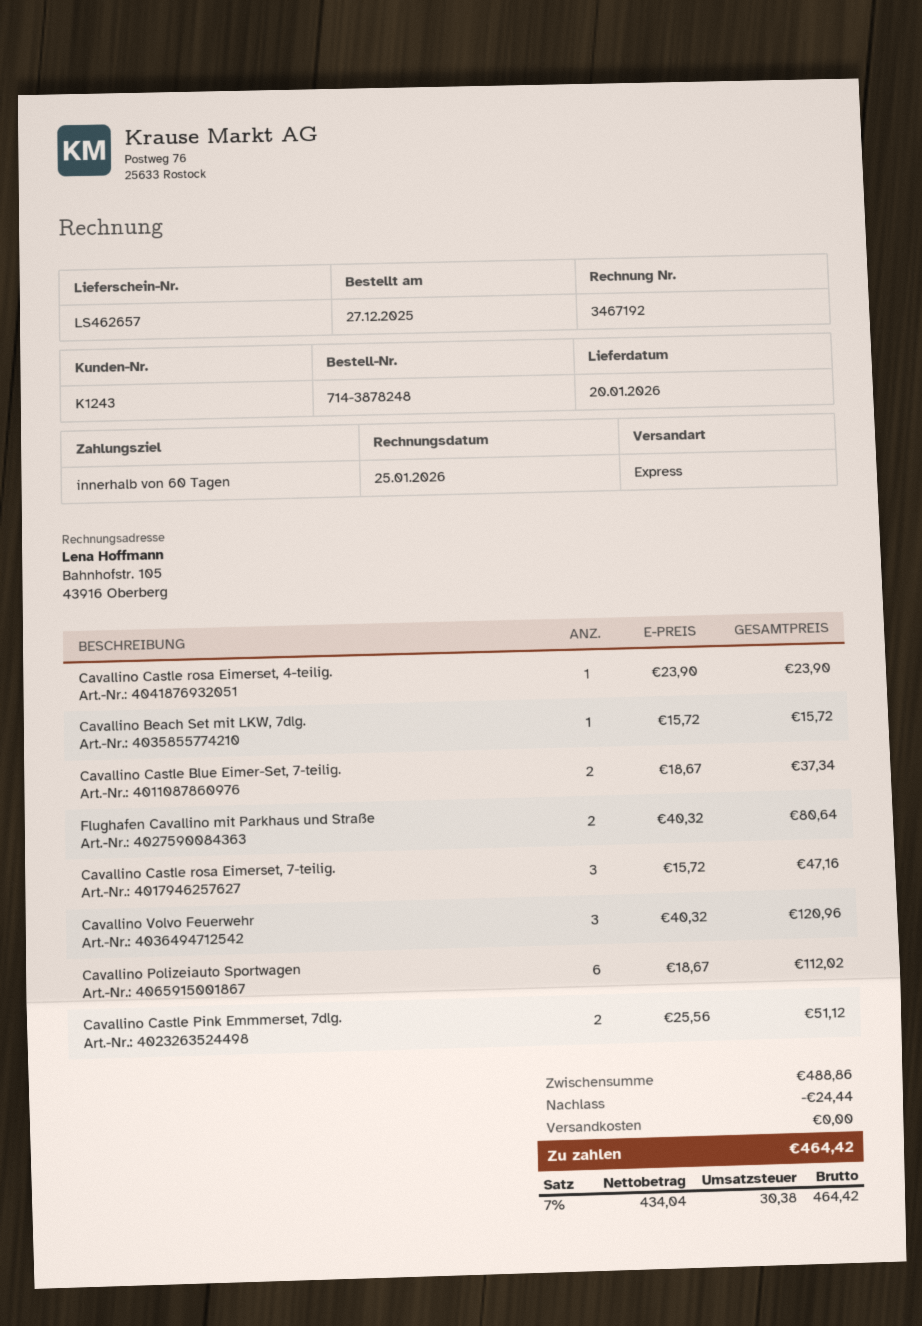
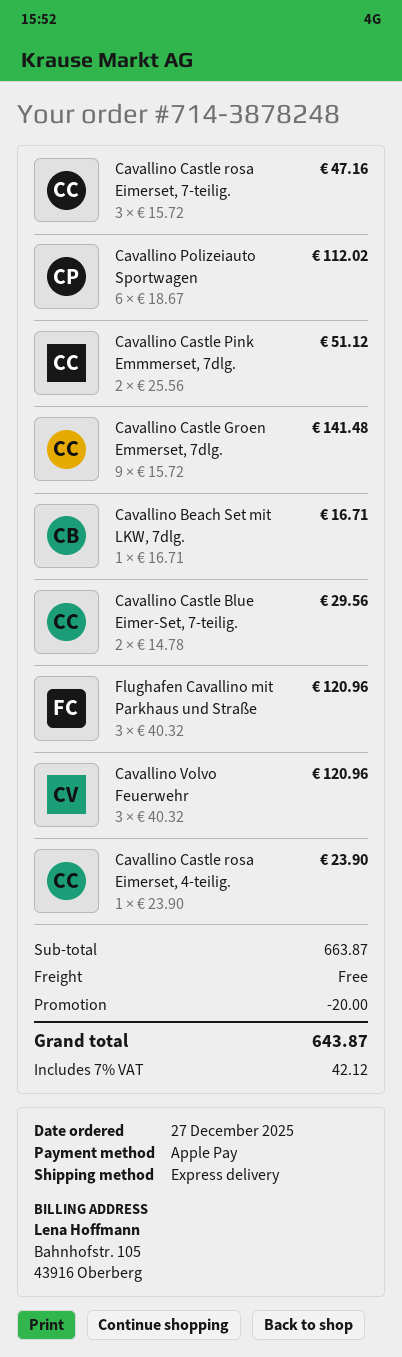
Cavallino Beach Set mit LKW, 7dlg.: 1 x 15.72 = 15.72 -> 1 x 16.71 = 16.71
Cavallino Castle Blue Eimer-Set, 7-teilig.: 2 x 18.67 = 37.34 -> 2 x 14.78 = 29.56
Flughafen Cavallino mit Parkhaus und Straße: 2 x 40.32 = 80.64 -> 3 x 40.32 = 120.96
Cavallino Castle Groen Emmerset, 7dlg.: none -> 9 x 15.72 = 141.48
subtotal: 488.86 -> 663.87
discount: 24.44 -> 20.00
tax: 7% = 30.38 -> 7% = 42.12
total: 464.42 -> 643.87

